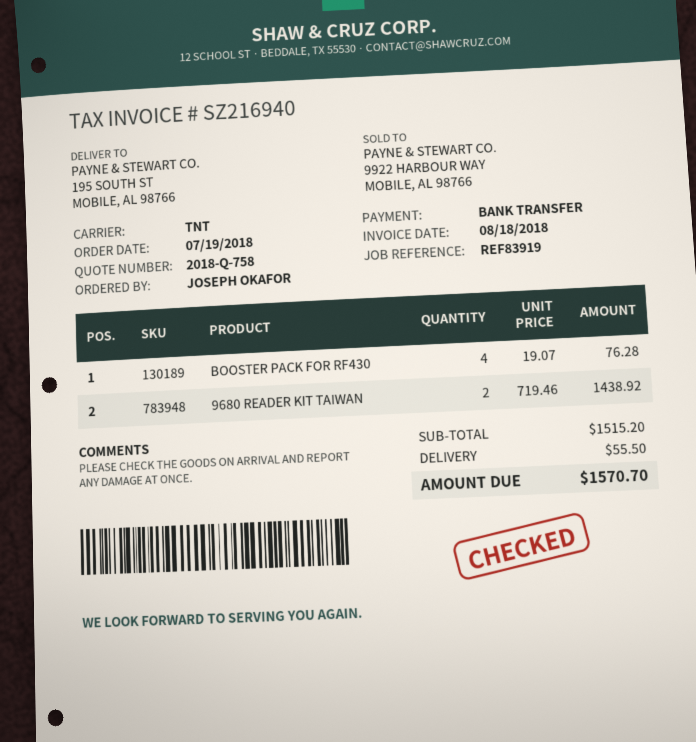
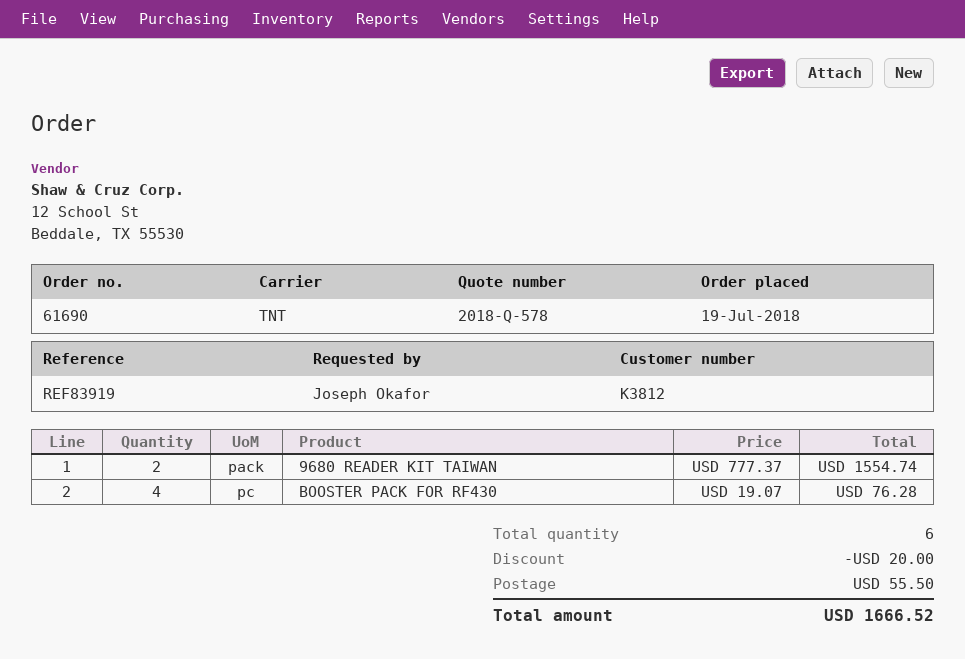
quote number: 2018-Q-758 -> 2018-Q-578
9680 READER KIT TAIWAN: 2 x 719.46 = 1438.92 -> 2 x 777.37 = 1554.74
discount: none -> 20.00
total: 1570.70 -> 1666.52

